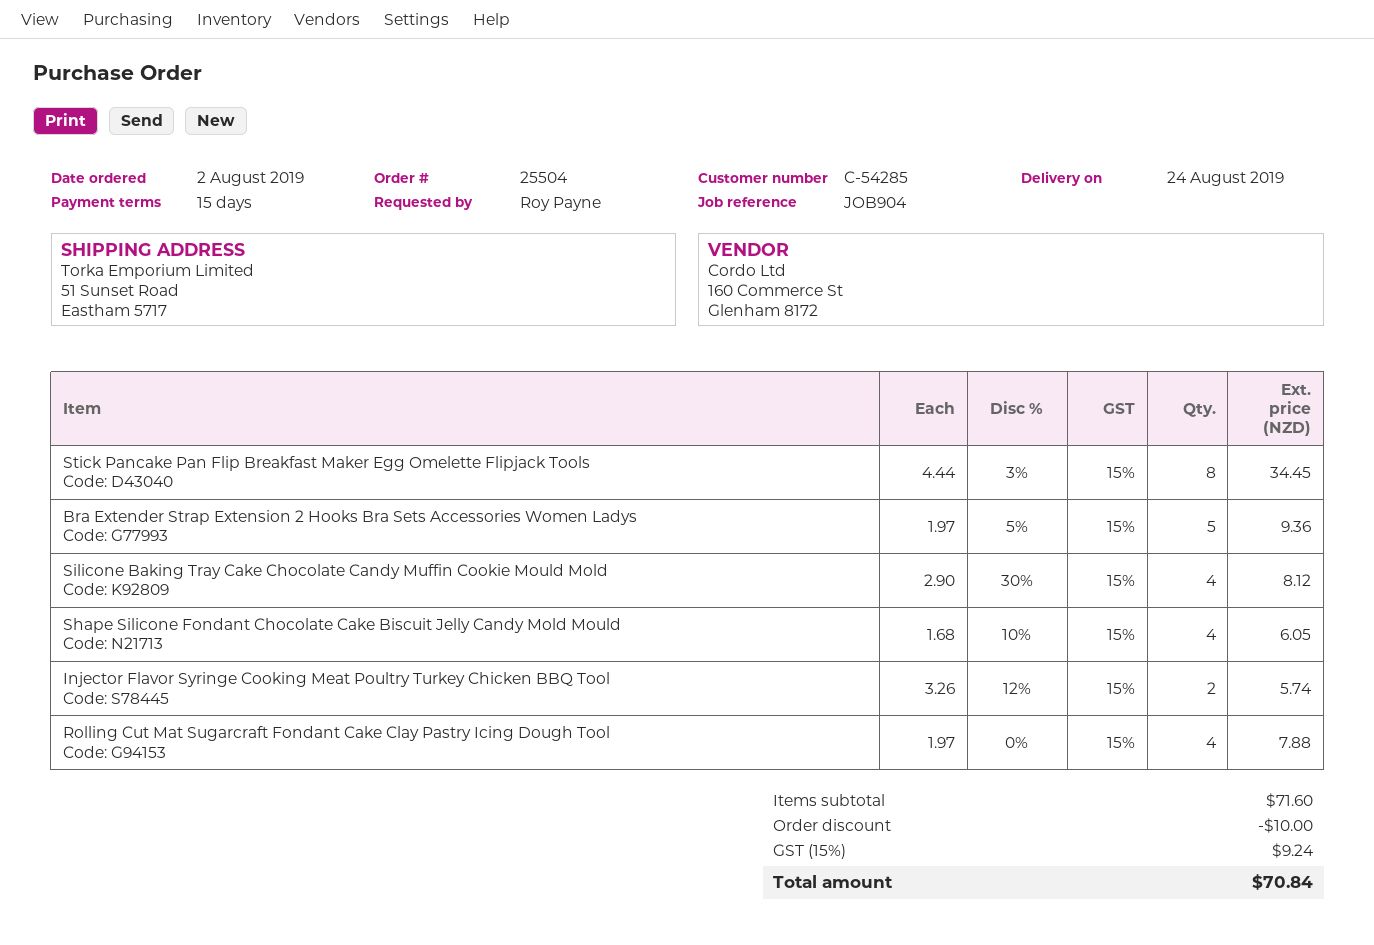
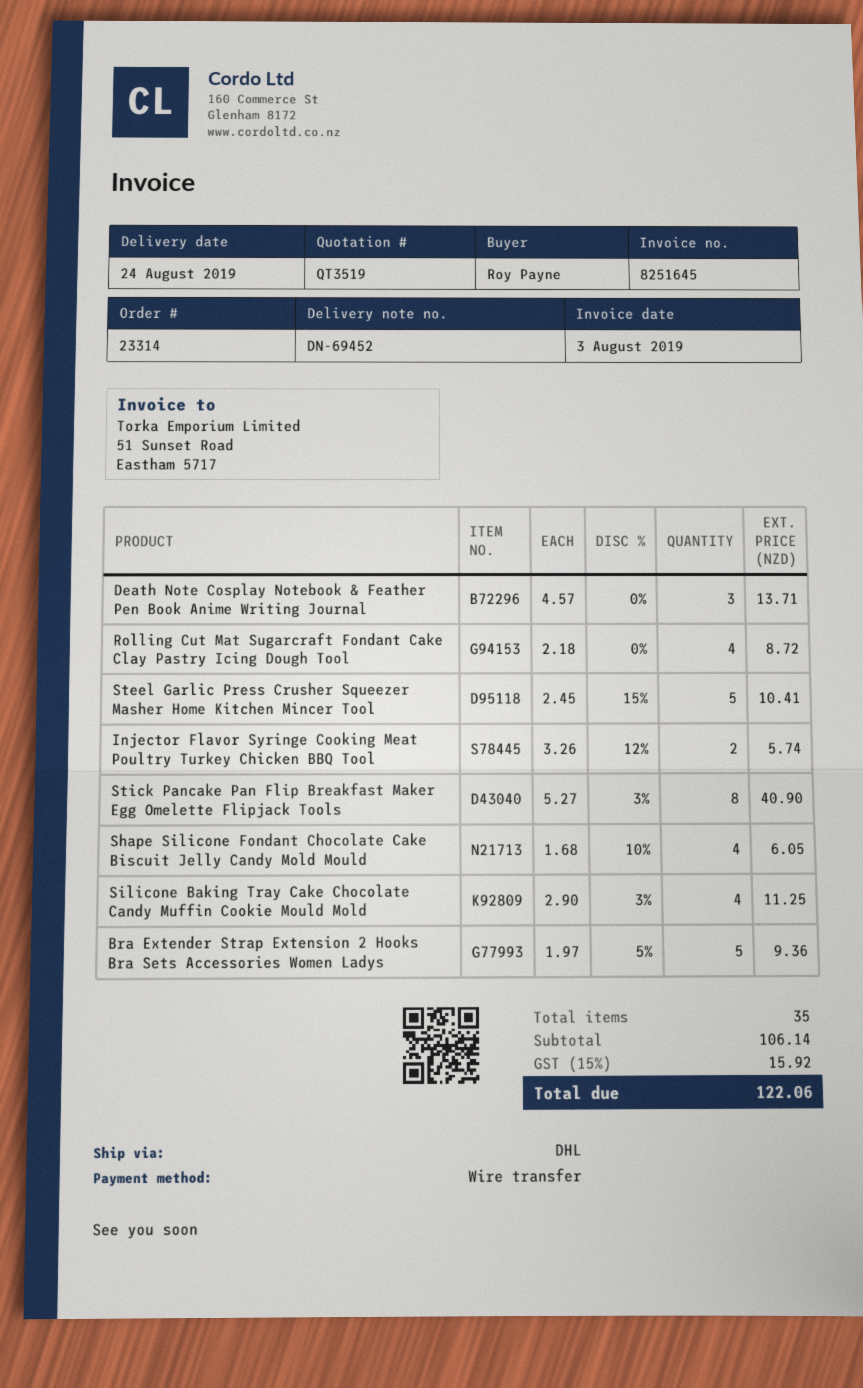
order number: 25504 -> 23314
Stick Pancake Pan Flip Breakfast Maker Egg Omelette Flipjack Tools: 8 x 4.44 - 3% = 34.45 -> 8 x 5.27 - 3% = 40.90
Silicone Baking Tray Cake Chocolate Candy Muffin Cookie Mould Mold: 4 x 2.90 - 30% = 8.12 -> 4 x 2.90 - 3% = 11.25
Rolling Cut Mat Sugarcraft Fondant Cake Clay Pastry Icing Dough Tool: 4 x 1.97 = 7.88 -> 4 x 2.18 = 8.72
Death Note Cosplay Notebook & Feather Pen Book Anime Writing Journal: none -> 3 x 4.57 = 13.71
Steel Garlic Press Crusher Squeezer Masher Home Kitchen Mincer Tool: none -> 5 x 2.45 - 15% = 10.41
subtotal: 71.60 -> 106.14
discount: 10.00 -> none
tax: 15% = 9.24 -> 15% = 15.92
total: 70.84 -> 122.06

